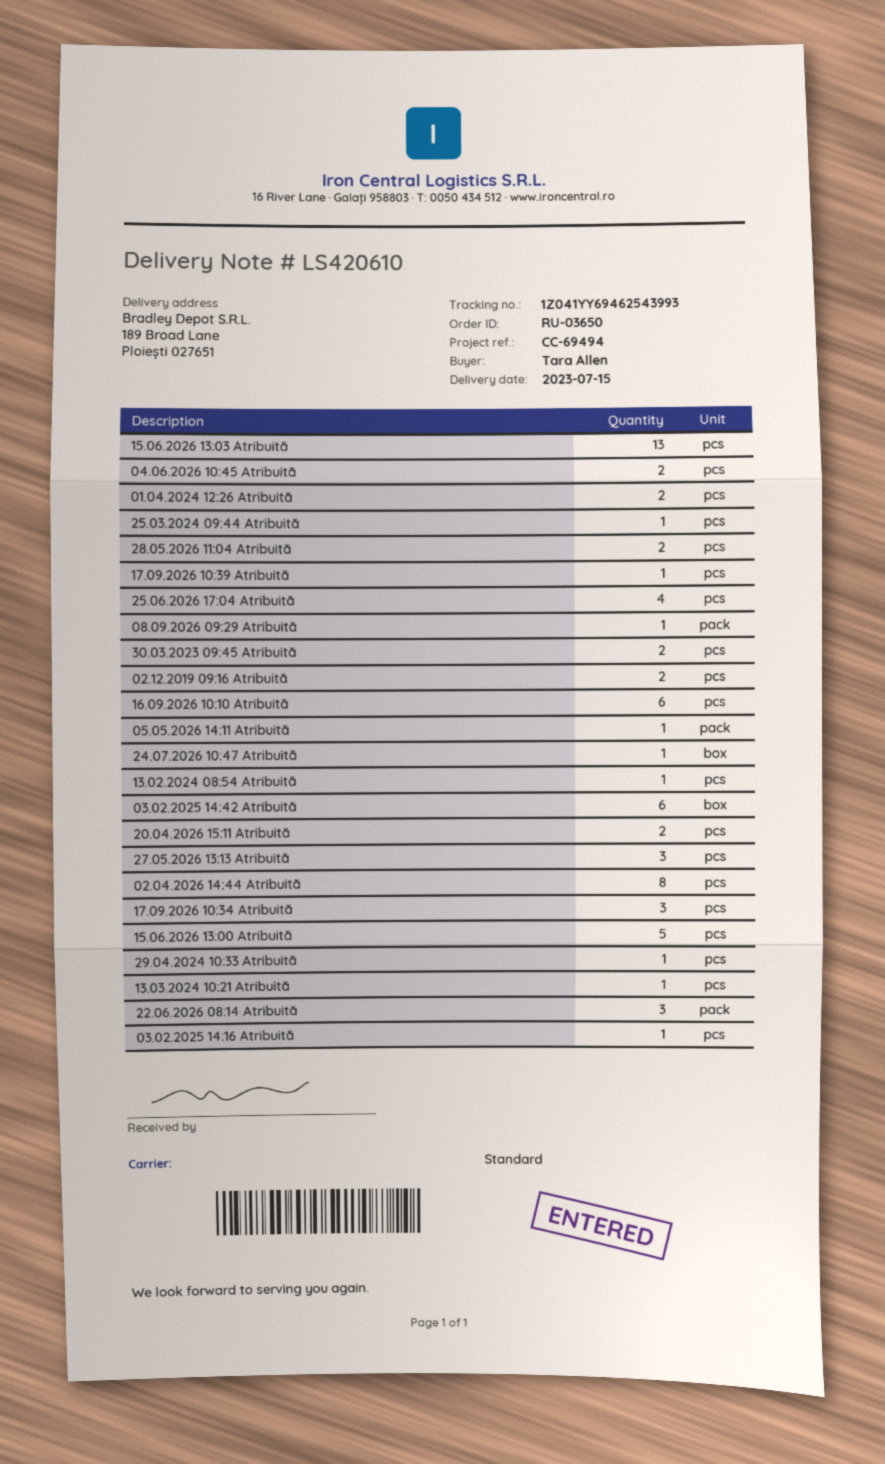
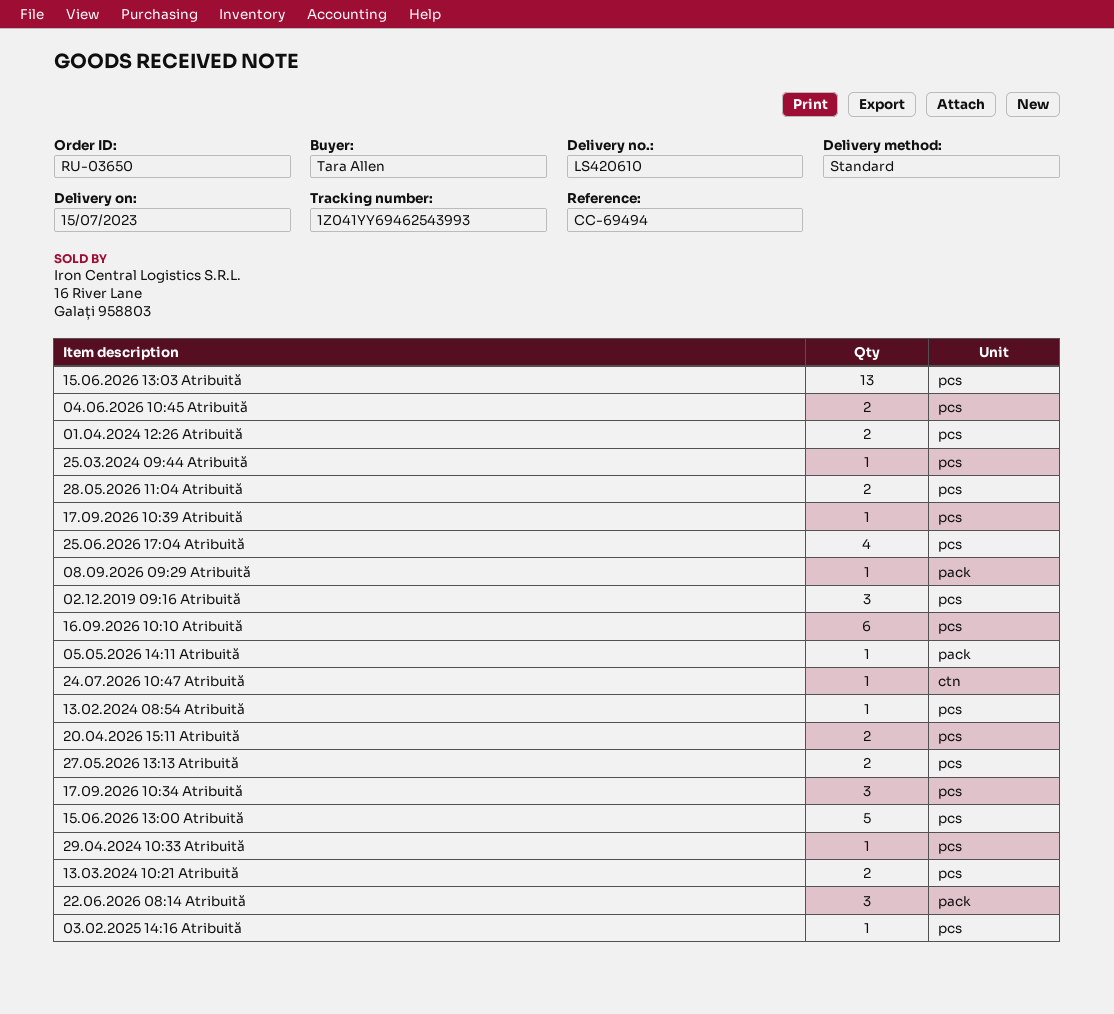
30.03.2023 09:45 Atribuită: 2 -> none
02.12.2019 09:16 Atribuită: 2 -> 3
03.02.2025 14:42 Atribuită: 6 -> none
27.05.2026 13:13 Atribuită: 3 -> 2
02.04.2026 14:44 Atribuită: 8 -> none
13.03.2024 10:21 Atribuită: 1 -> 2

